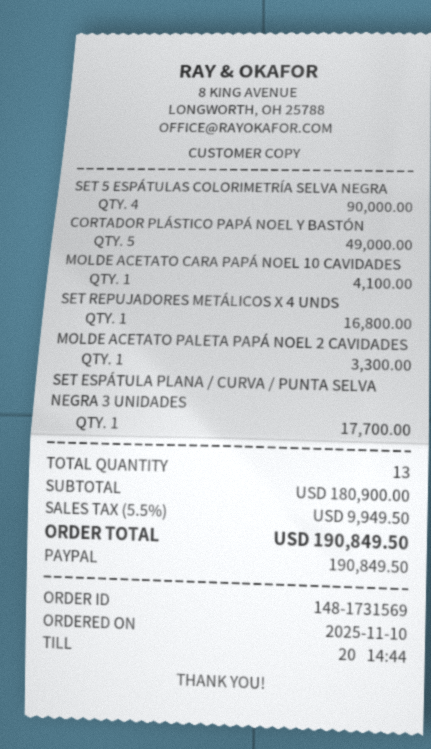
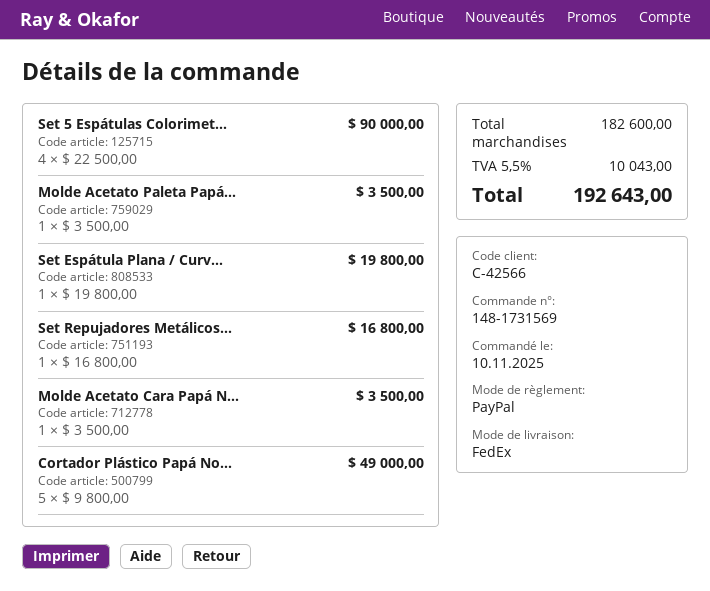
MOLDE ACETATO CARA PAPÁ NOEL 10 CAVIDADES: 1 for 4100.00 -> 1 for 3500.00
MOLDE ACETATO PALETA PAPÁ NOEL 2 CAVIDADES: 1 for 3300.00 -> 1 for 3500.00
SET ESPÁTULA PLANA / CURVA / PUNTA SELVA NEGRA 3 UNIDADES: 1 for 17700.00 -> 1 for 19800.00
subtotal: 180900.00 -> 182600.00
tax: 5.5% = 9949.50 -> 5.5% = 10043.00
total: 190849.50 -> 192643.00

